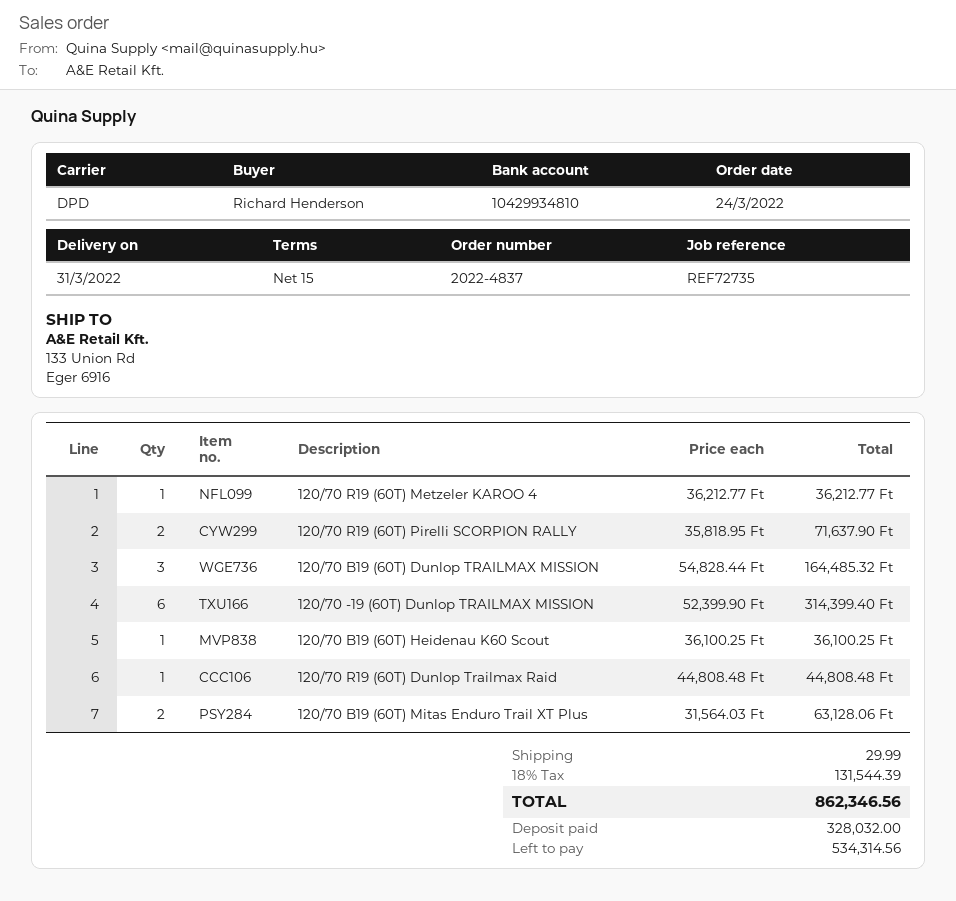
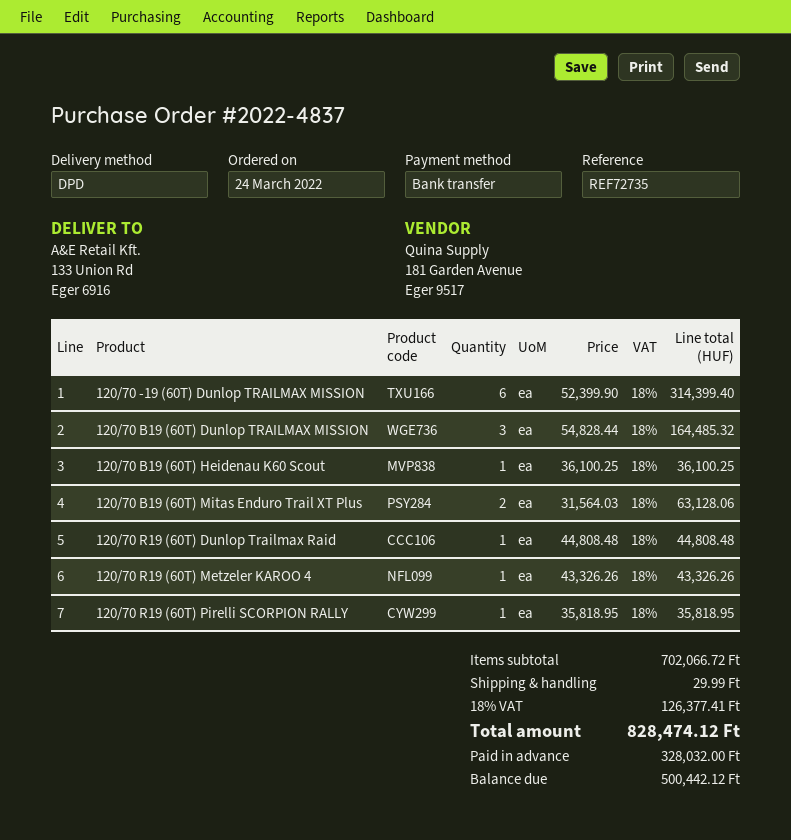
120/70 R19 (60T) Metzeler KAROO 4: 1 x 36212.77 = 36212.77 -> 1 x 43326.26 = 43326.26
120/70 R19 (60T) Pirelli SCORPION RALLY: 2 x 35818.95 = 71637.90 -> 1 x 35818.95 = 35818.95
tax: 18% = 131544.39 -> 18% = 126377.41
total: 862346.56 -> 828474.12
balance: 534314.56 -> 500442.12

